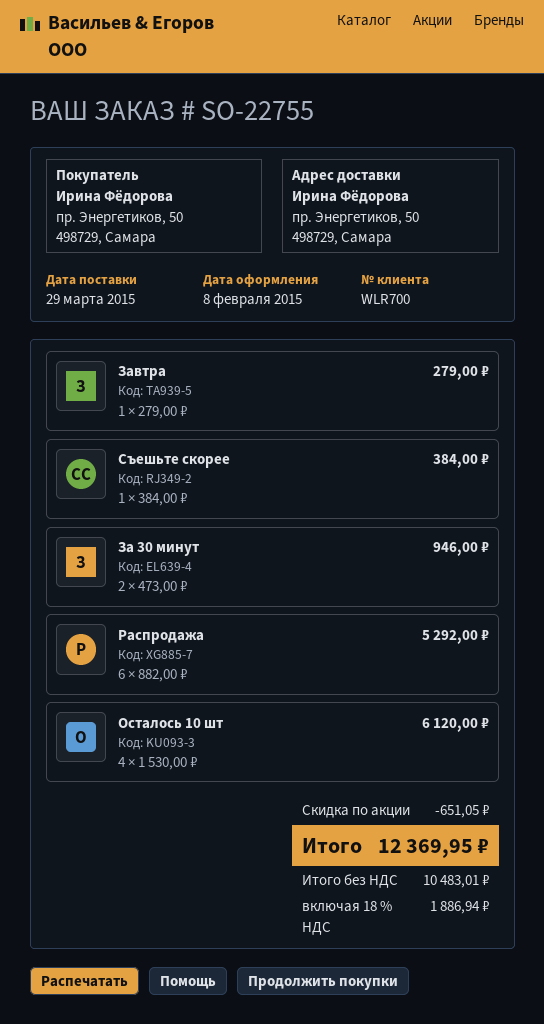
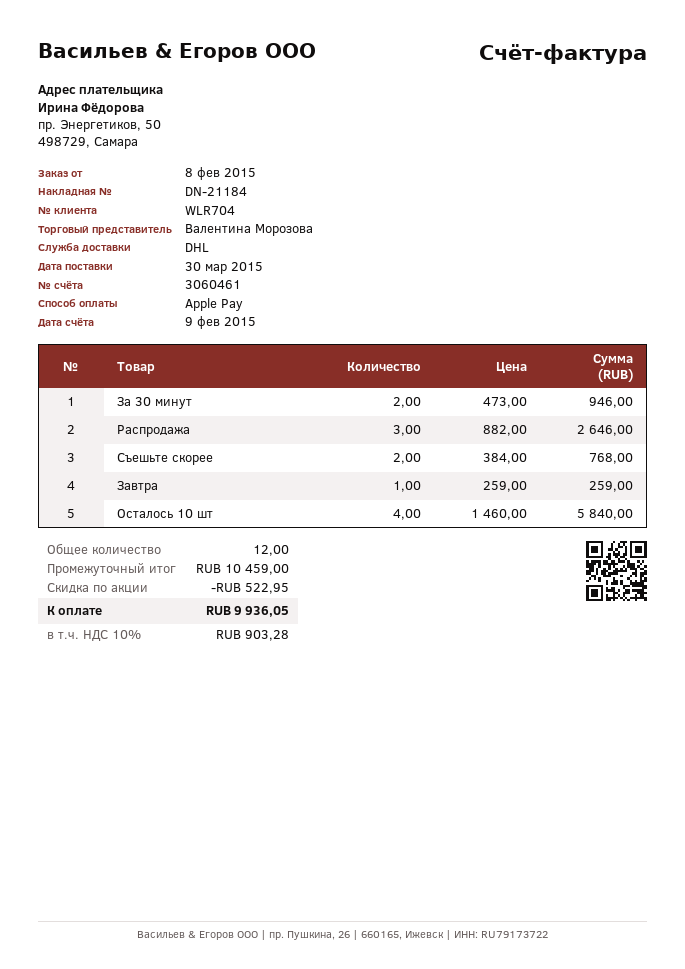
delivery date: 2015-03-29 -> 2015-03-30
customer number: WLR700 -> WLR704
Завтра: 1 x 279.00 = 279.00 -> 1 x 259.00 = 259.00
Съешьте скорее: 1 x 384.00 = 384.00 -> 2 x 384.00 = 768.00
Распродажа: 6 x 882.00 = 5292.00 -> 3 x 882.00 = 2646.00
Осталось 10 шт: 4 x 1530.00 = 6120.00 -> 4 x 1460.00 = 5840.00
discount: 651.05 -> 522.95
tax: 18% = 1886.94 -> 10% = 903.28
total: 12369.95 -> 9936.05

